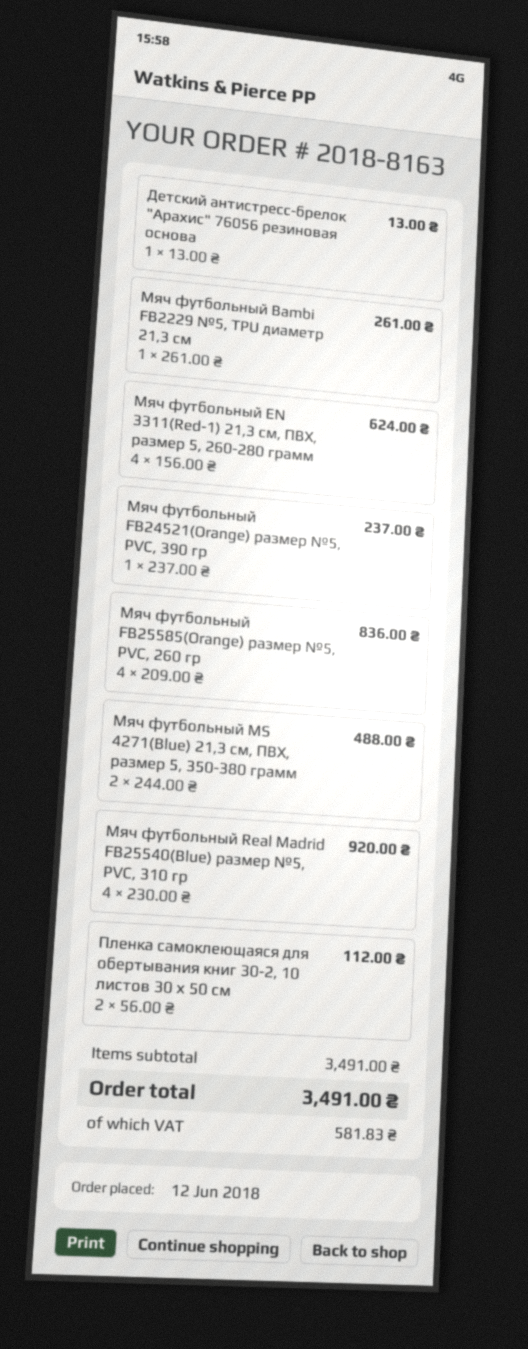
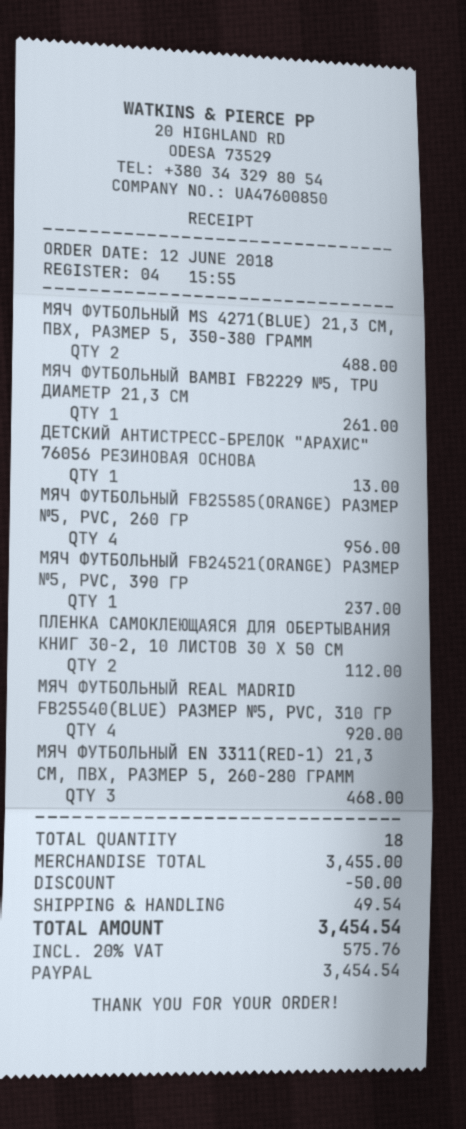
Мяч футбольный EN 3311(Red-1) 21,3 см, ПВХ, размер 5, 260-280 грамм: 4 for 624.00 -> 3 for 468.00
Мяч футбольный FB25585(Orange) размер №5, PVC, 260 гр: 4 for 836.00 -> 4 for 956.00
subtotal: 3491.00 -> 3455.00
discount: none -> 50.00
shipping: none -> 49.54
tax: 581.83 -> 575.76
total: 3491.00 -> 3454.54

